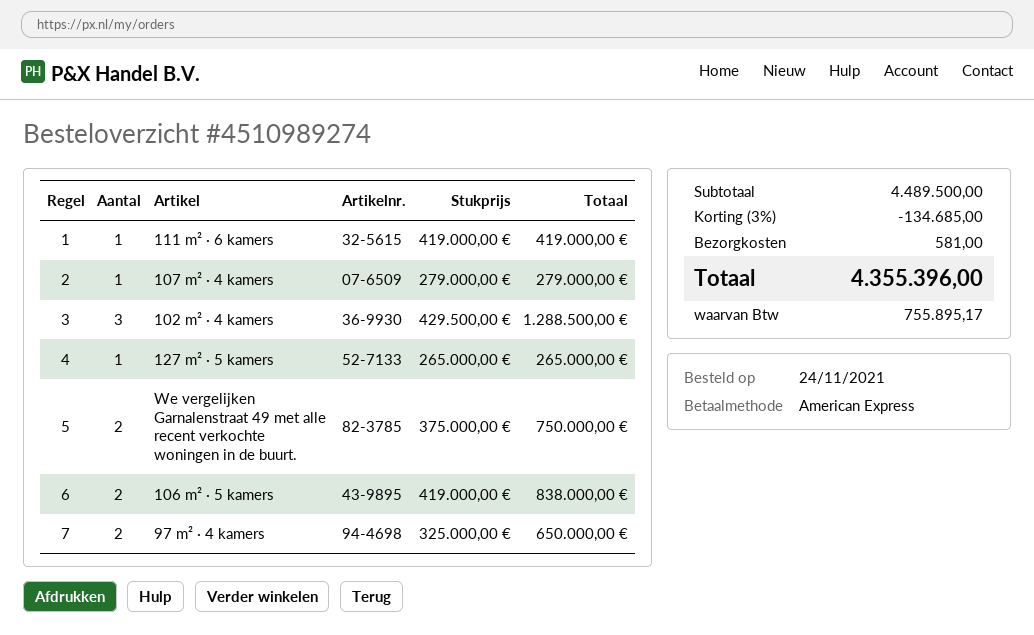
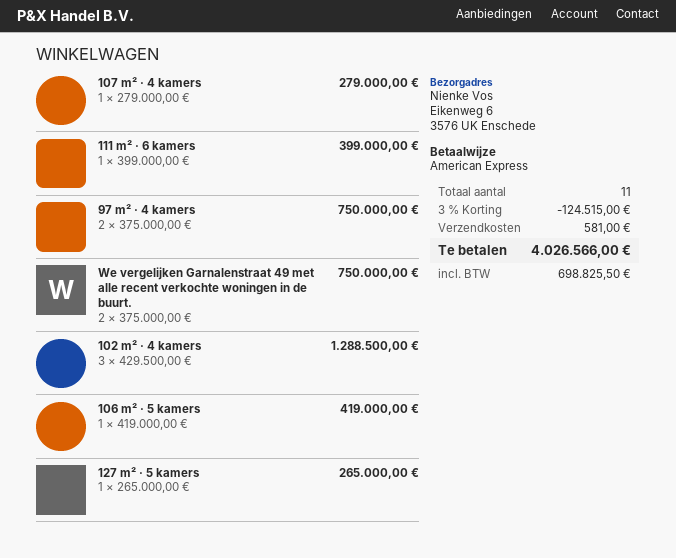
111 m² · 6 kamers: 1 x 419000.00 = 419000.00 -> 1 x 399000.00 = 399000.00
106 m² · 5 kamers: 2 x 419000.00 = 838000.00 -> 1 x 419000.00 = 419000.00
97 m² · 4 kamers: 2 x 325000.00 = 650000.00 -> 2 x 375000.00 = 750000.00
discount: 3% = 134685.00 -> 3% = 124515.00
tax: 755895.17 -> 698825.50
total: 4355396.00 -> 4026566.00

